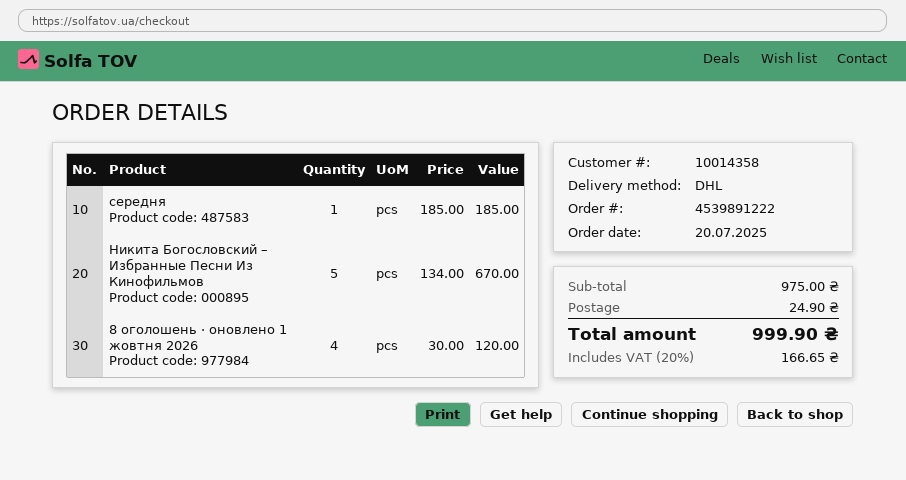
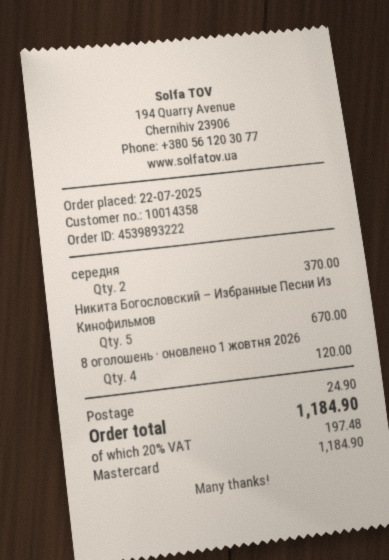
order number: 4539891222 -> 4539893222
order date: 2025-07-20 -> 2025-07-22
середня: 1 for 185.00 -> 2 for 370.00
tax: 20% = 166.65 -> 20% = 197.48
total: 999.90 -> 1184.90

